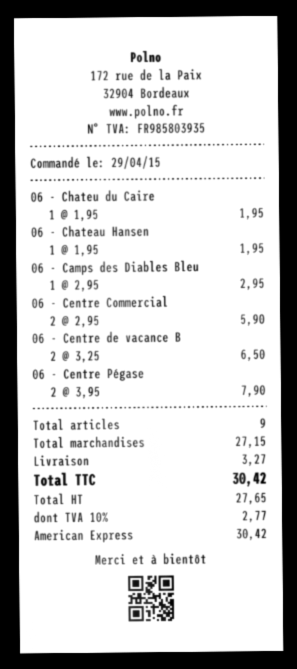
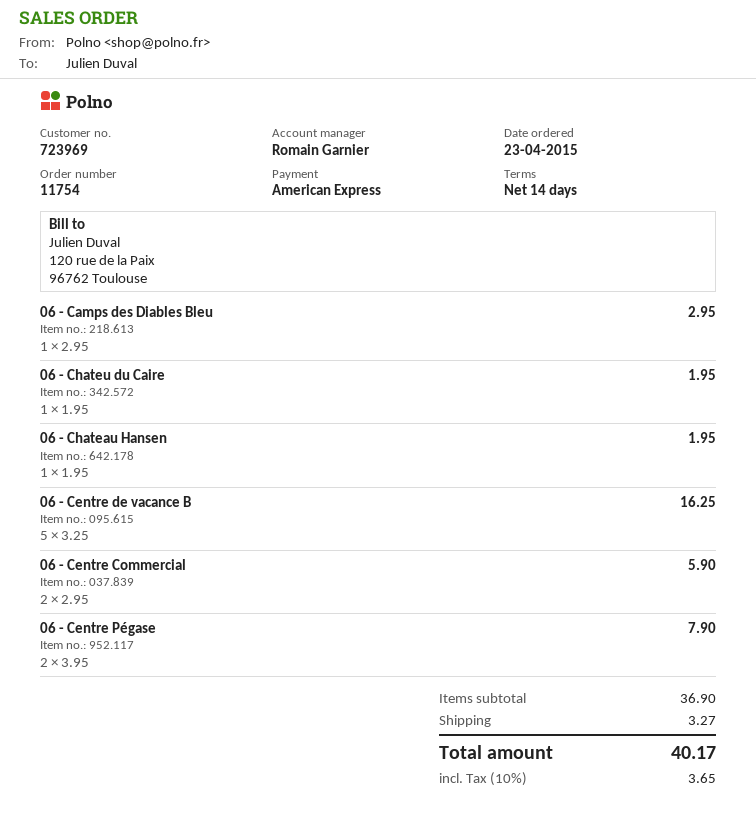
order date: 2015-04-29 -> 2015-04-23
06 - Centre de vacance B: 2 x 3.25 = 6.50 -> 5 x 3.25 = 16.25
subtotal: 27.15 -> 36.90
tax: 10% = 2.77 -> 10% = 3.65
total: 30.42 -> 40.17

